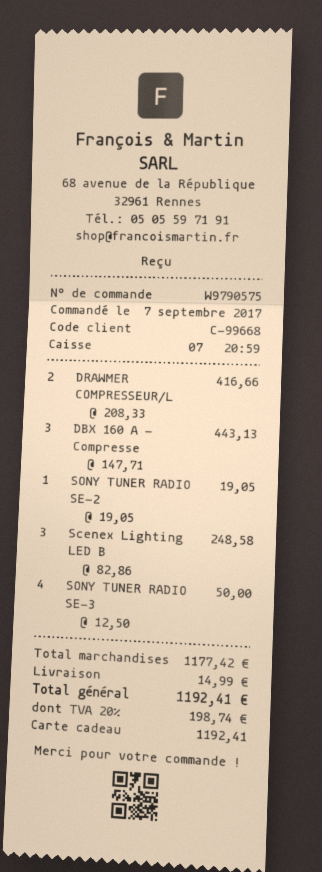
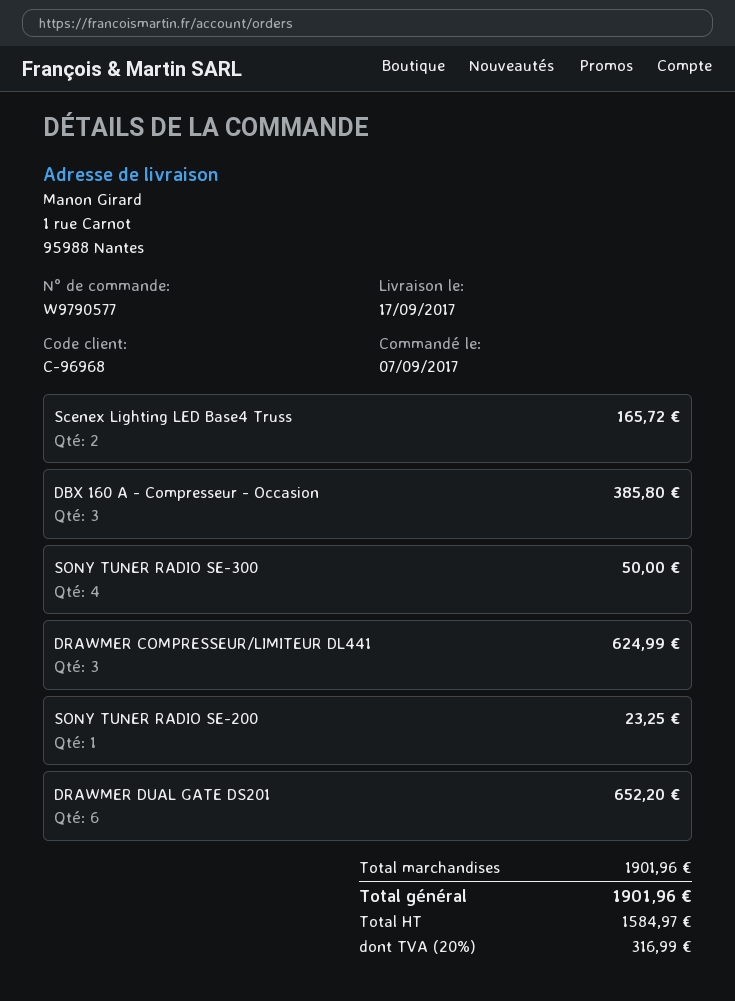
order number: W9790575 -> W9790577
customer number: C-99668 -> C-96968
DRAWMER COMPRESSEUR/L: 2 for 416.66 -> 3 for 624.99
DBX 160 A - Compresse: 3 for 443.13 -> 3 for 385.80
SONY TUNER RADIO SE-2: 1 for 19.05 -> 1 for 23.25
Scenex Lighting LED B: 3 for 248.58 -> 2 for 165.72
DRAWMER DUAL GATE DS201: none -> 6 for 652.20
subtotal: 1177.42 -> 1901.96
shipping: 14.99 -> none
tax: 20% = 198.74 -> 20% = 316.99
total: 1192.41 -> 1901.96

